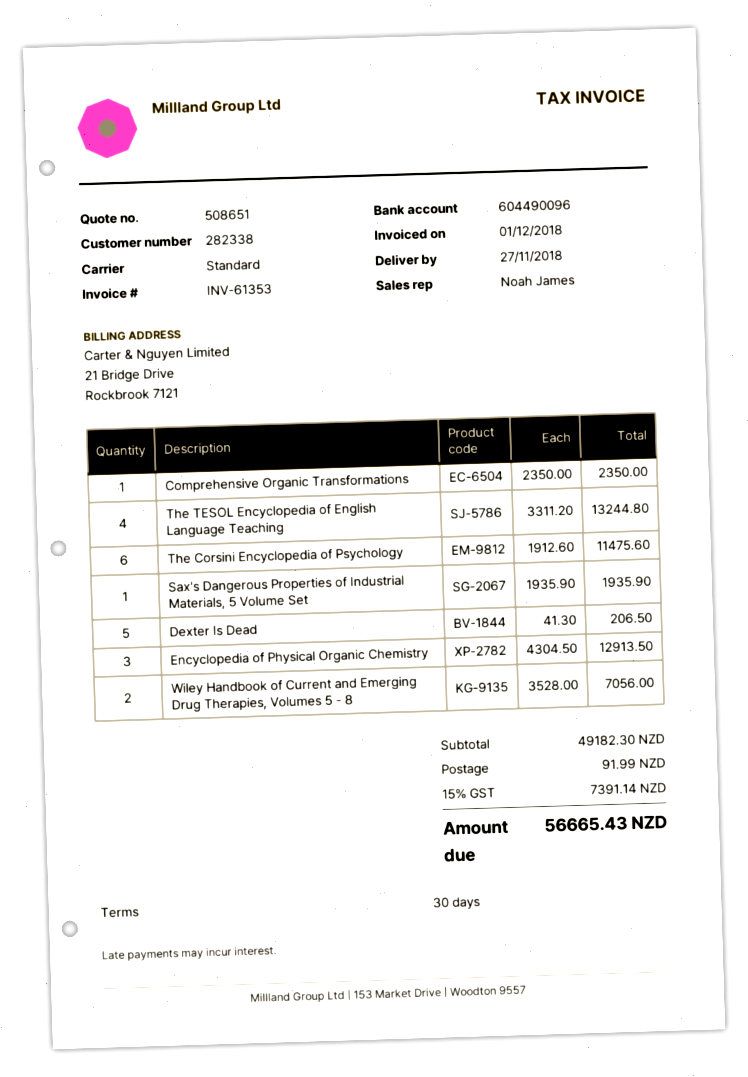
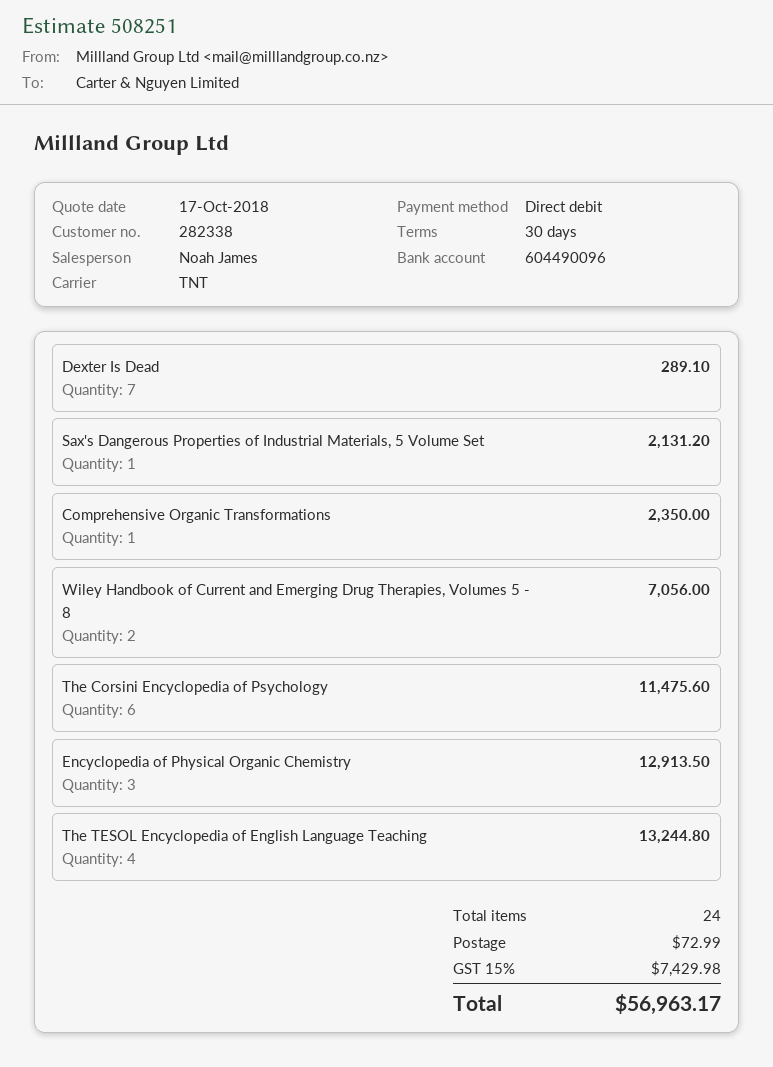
quote number: 508651 -> 508251
shipping method: standard -> TNT
Sax's Dangerous Properties of Industrial Materials, 5 Volume Set: 1 for 1935.90 -> 1 for 2131.20
Dexter Is Dead: 5 for 206.50 -> 7 for 289.10
shipping: 91.99 -> 72.99
tax: 15% = 7391.14 -> 15% = 7429.98
total: 56665.43 -> 56963.17

